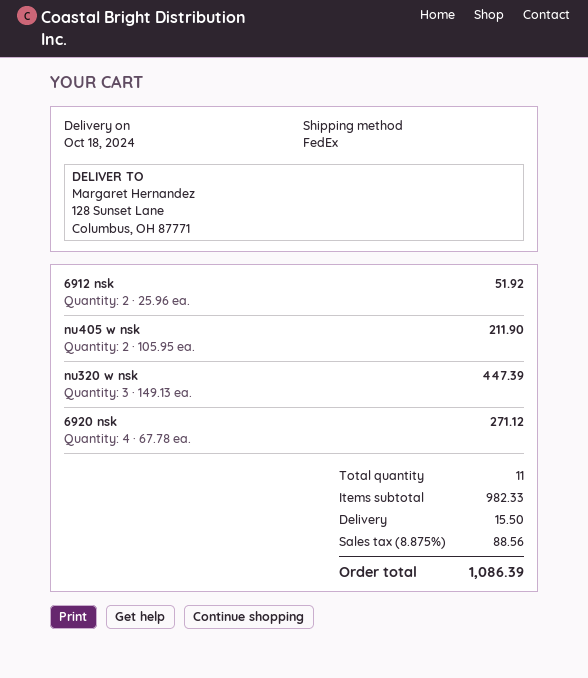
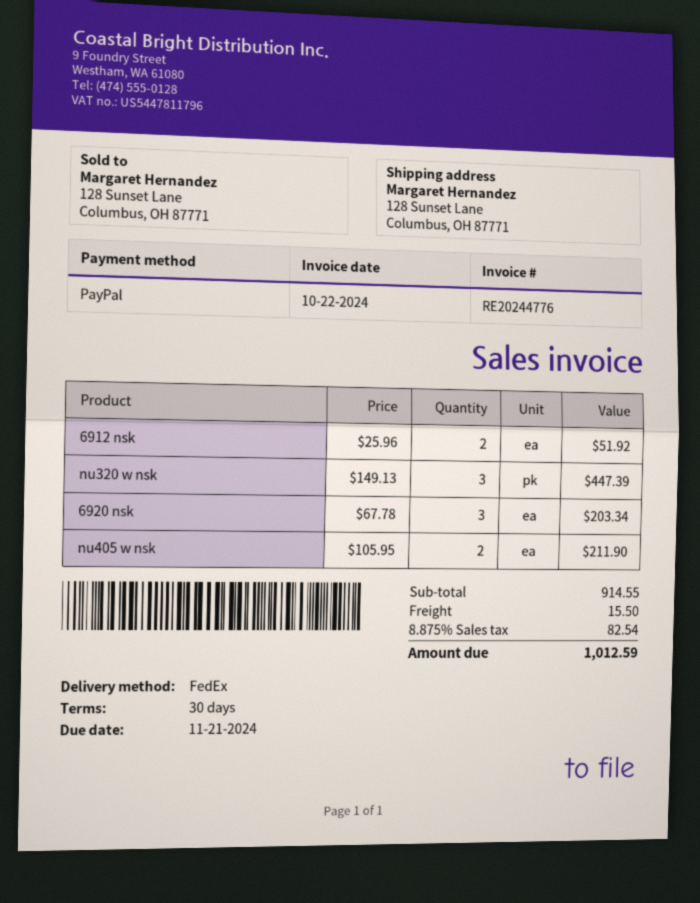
6920 nsk: 4 x 67.78 = 271.12 -> 3 x 67.78 = 203.34
subtotal: 982.33 -> 914.55
tax: 8.875% = 88.56 -> 8.875% = 82.54
total: 1086.39 -> 1012.59

